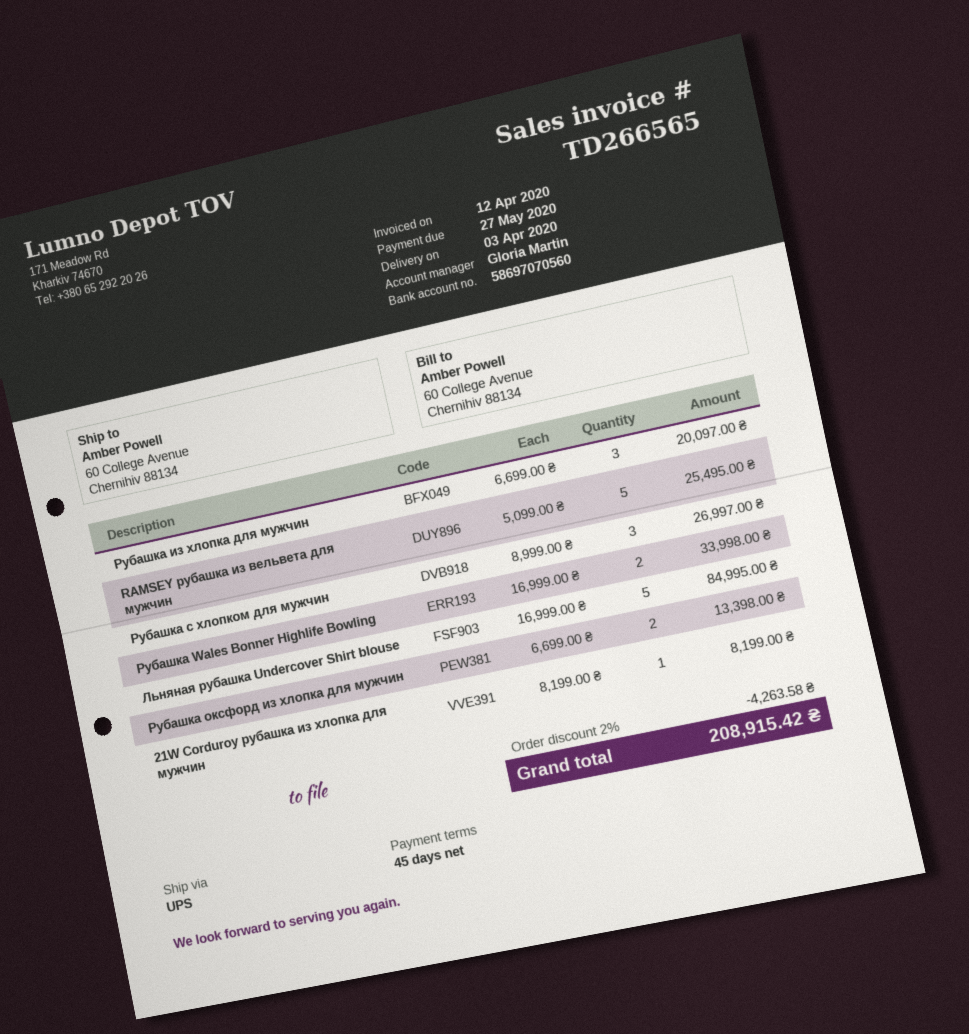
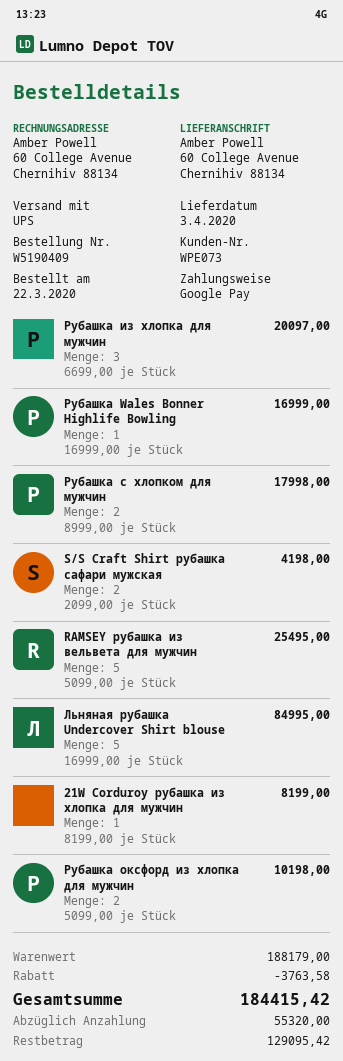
Рубашка с хлопком для мужчин: 3 x 8999.00 = 26997.00 -> 2 x 8999.00 = 17998.00
Рубашка Wales Bonner Highlife Bowling: 2 x 16999.00 = 33998.00 -> 1 x 16999.00 = 16999.00
Рубашка оксфорд из хлопка для мужчин: 2 x 6699.00 = 13398.00 -> 2 x 5099.00 = 10198.00
S/S Craft Shirt рубашка сафари мужская: none -> 2 x 2099.00 = 4198.00
discount: 4263.58 -> 3763.58
total: 208915.42 -> 184415.42

